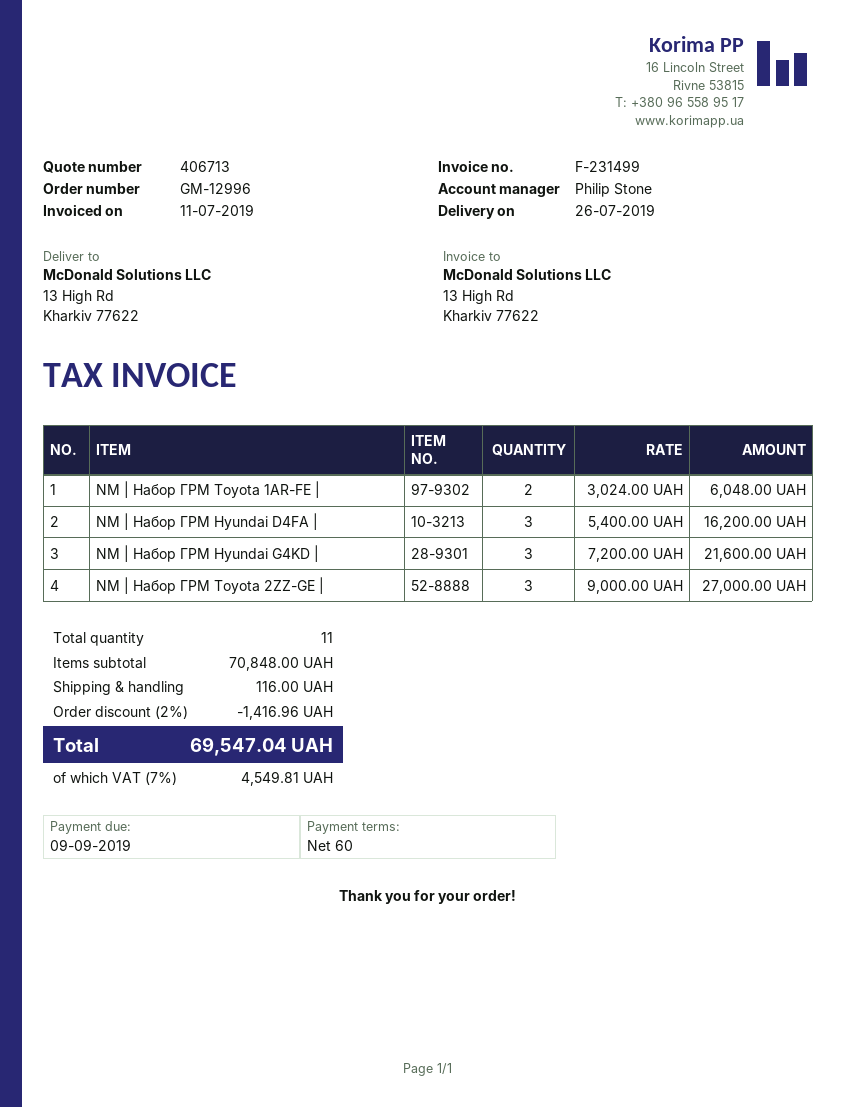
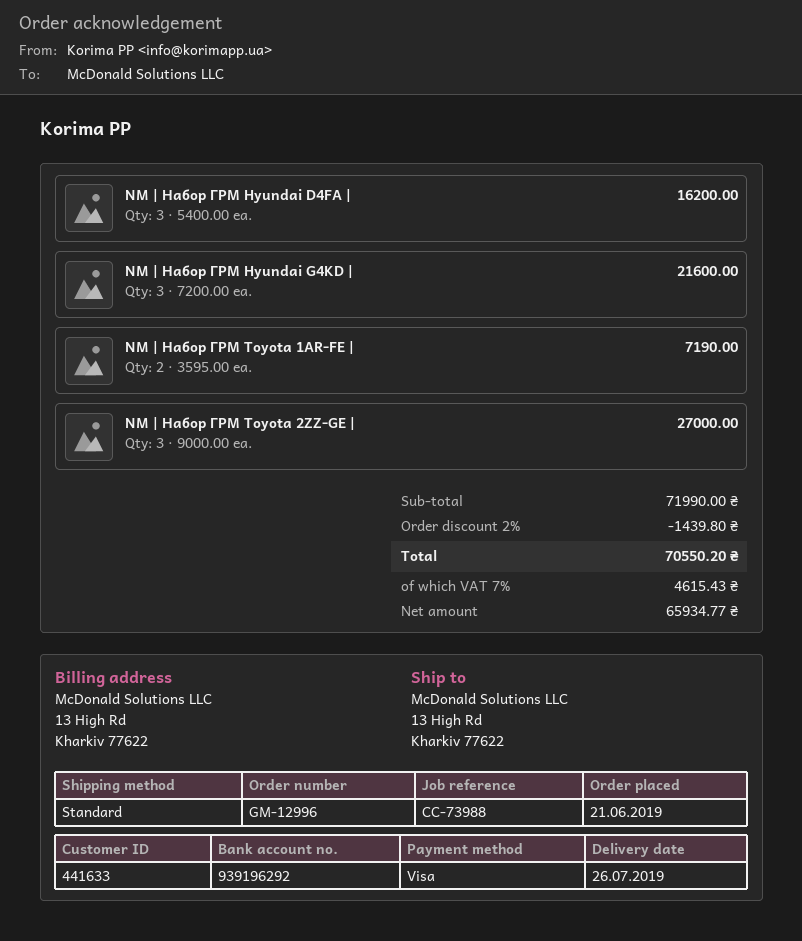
NM | Набор ГРМ Toyota 1AR-FE |: 2 x 3024.00 = 6048.00 -> 2 x 3595.00 = 7190.00
subtotal: 70848.00 -> 71990.00
discount: 2% = 1416.96 -> 2% = 1439.80
shipping: 116.00 -> none
tax: 7% = 4549.81 -> 7% = 4615.43
total: 69547.04 -> 70550.20

